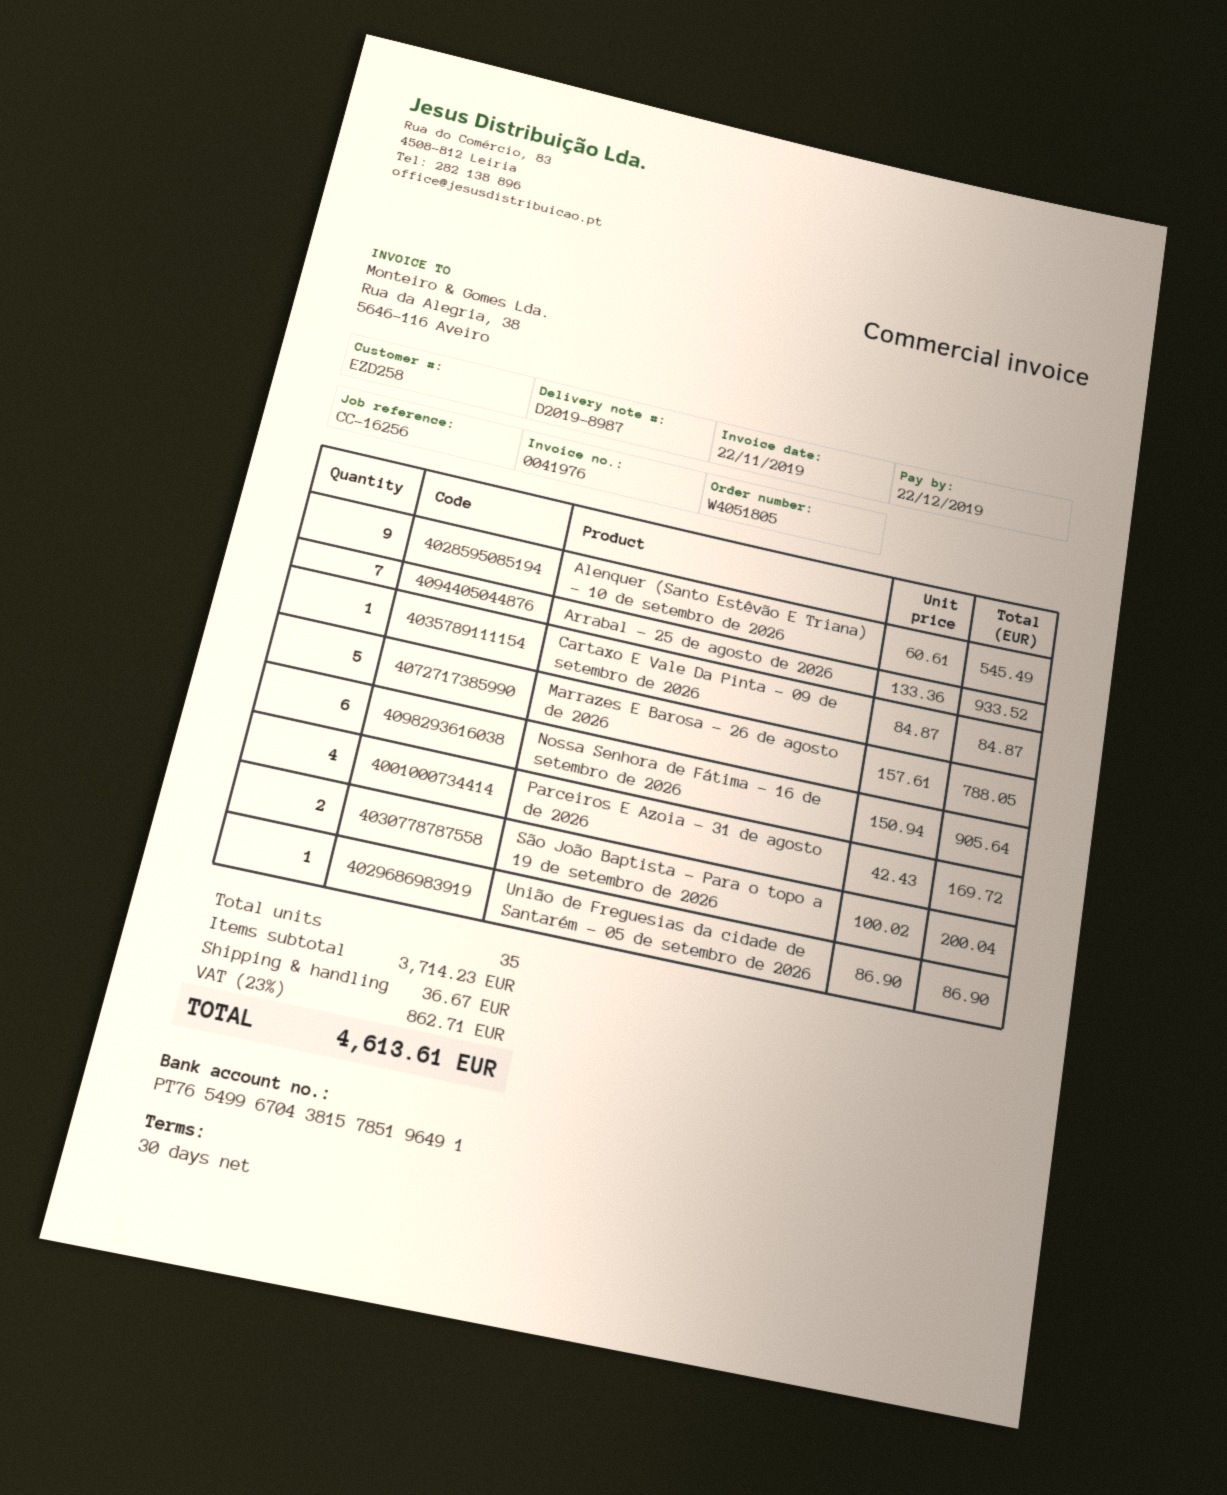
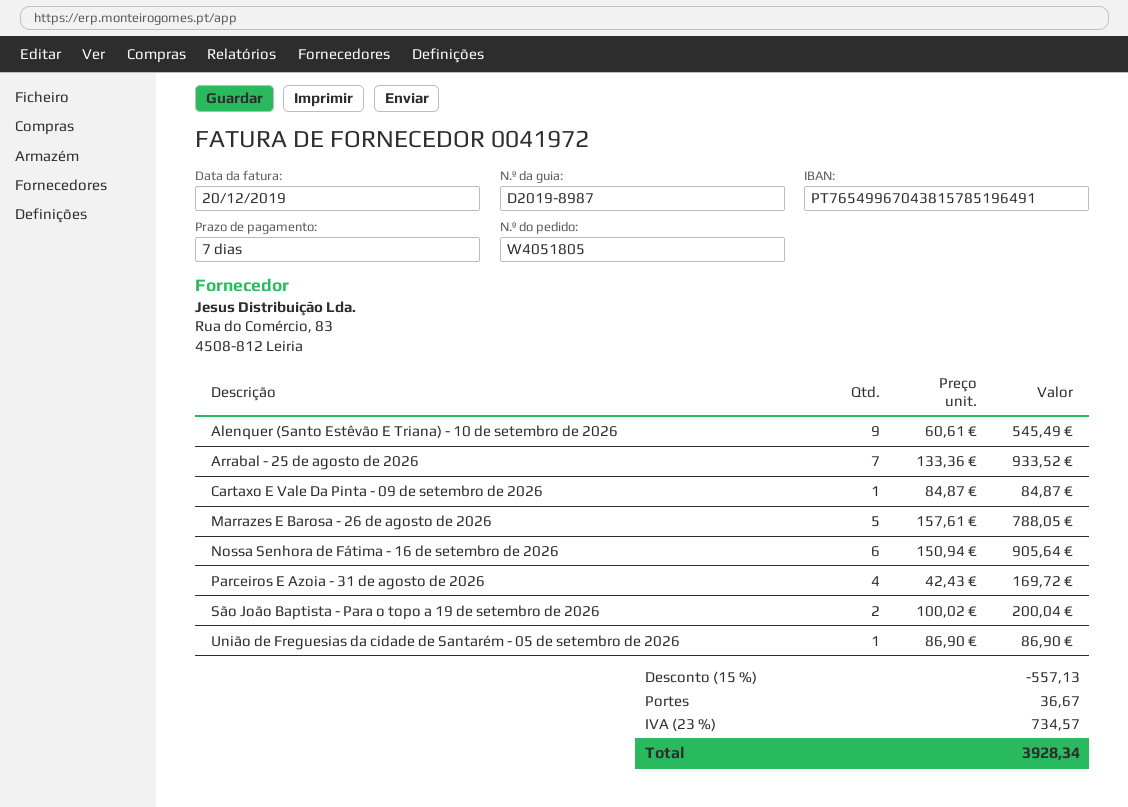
invoice number: 0041976 -> 0041972
invoice date: 2019-11-22 -> 2019-12-20
payment terms: 30 days -> 7 days
discount: none -> 15% = 557.13
tax: 23% = 862.71 -> 23% = 734.57
total: 4613.61 -> 3928.34

